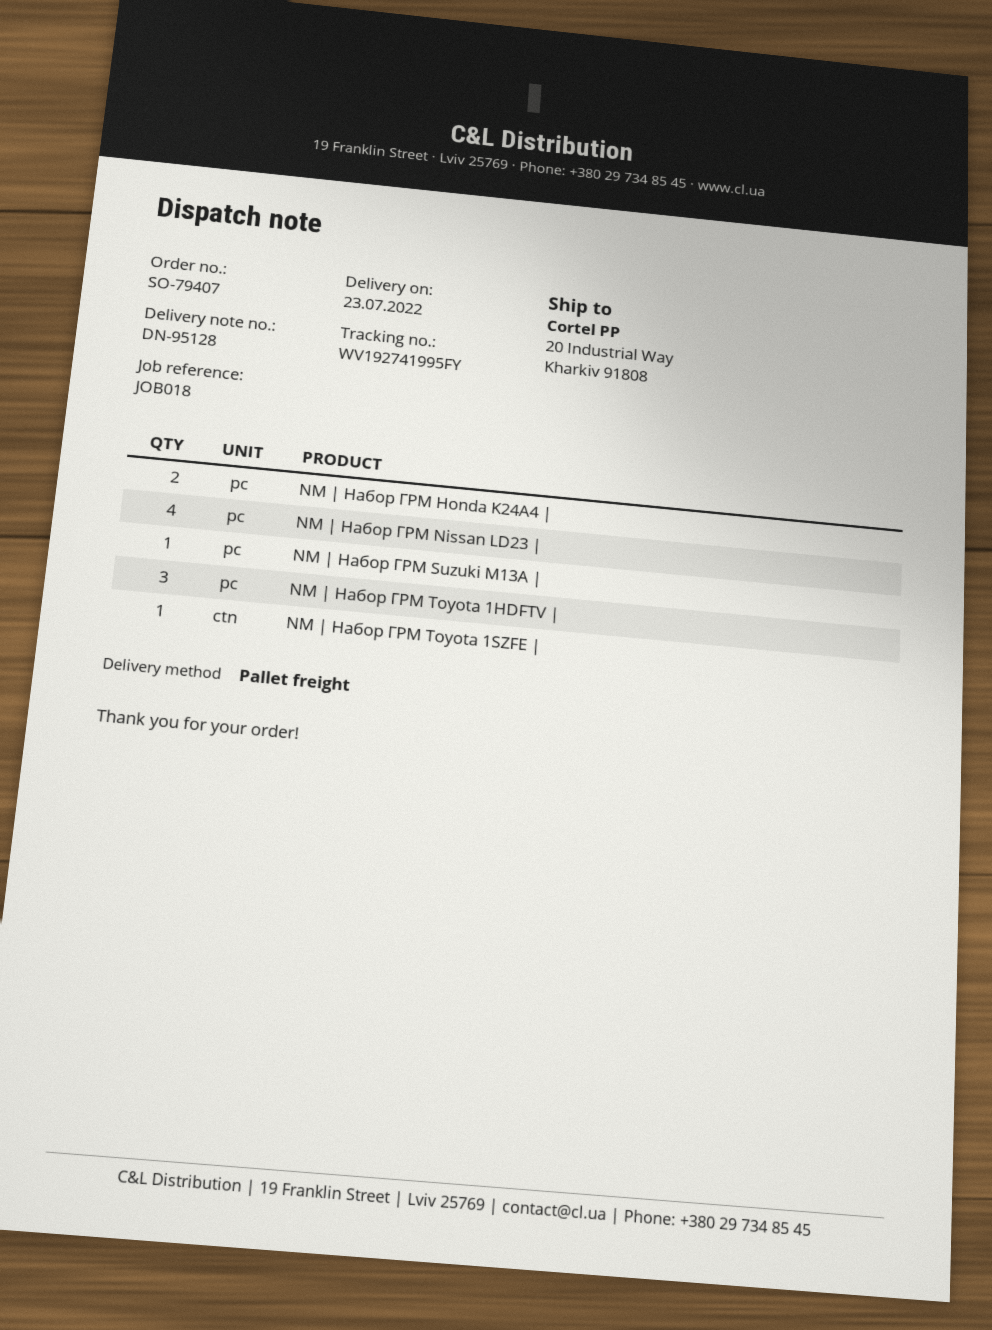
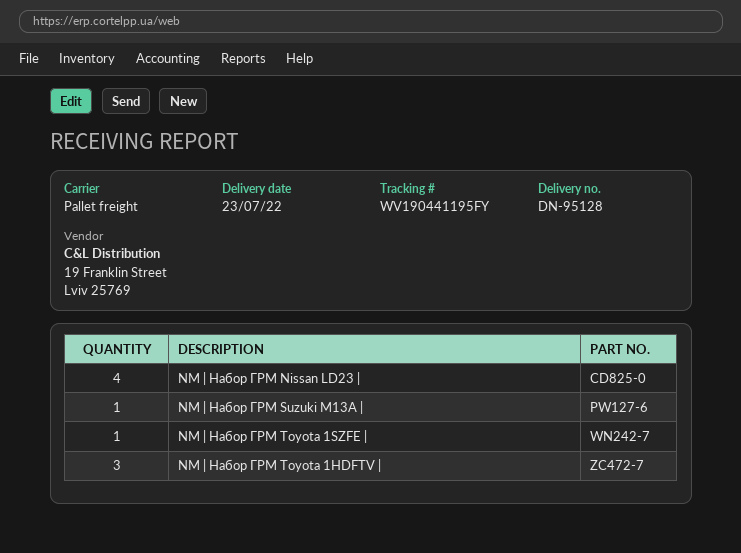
tracking number: WV192741995FY -> WV190441195FY
NM | Набор ГРМ Honda K24A4 |: 2 -> none

